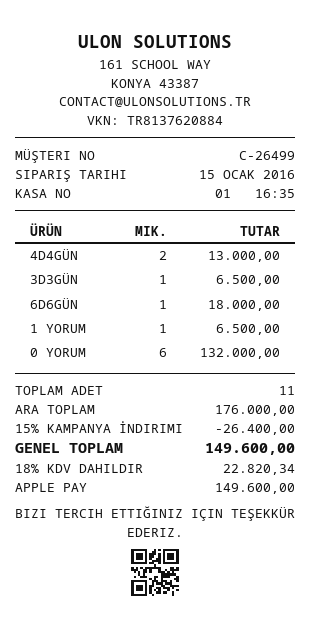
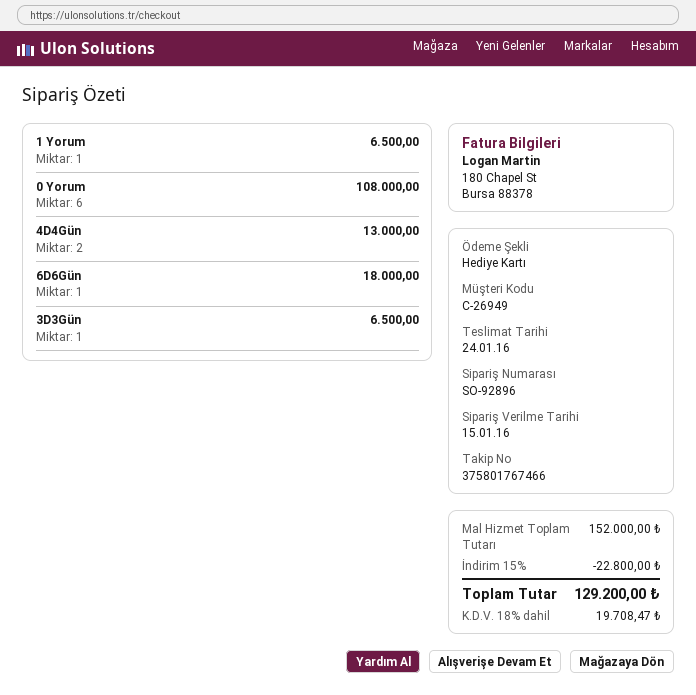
customer number: C-26499 -> C-26949
payment method: Apple Pay -> gift card
0 YORUM: 6 for 132000.00 -> 6 for 108000.00
subtotal: 176000.00 -> 152000.00
discount: 15% = 26400.00 -> 15% = 22800.00
tax: 18% = 22820.34 -> 18% = 19708.47
total: 149600.00 -> 129200.00

